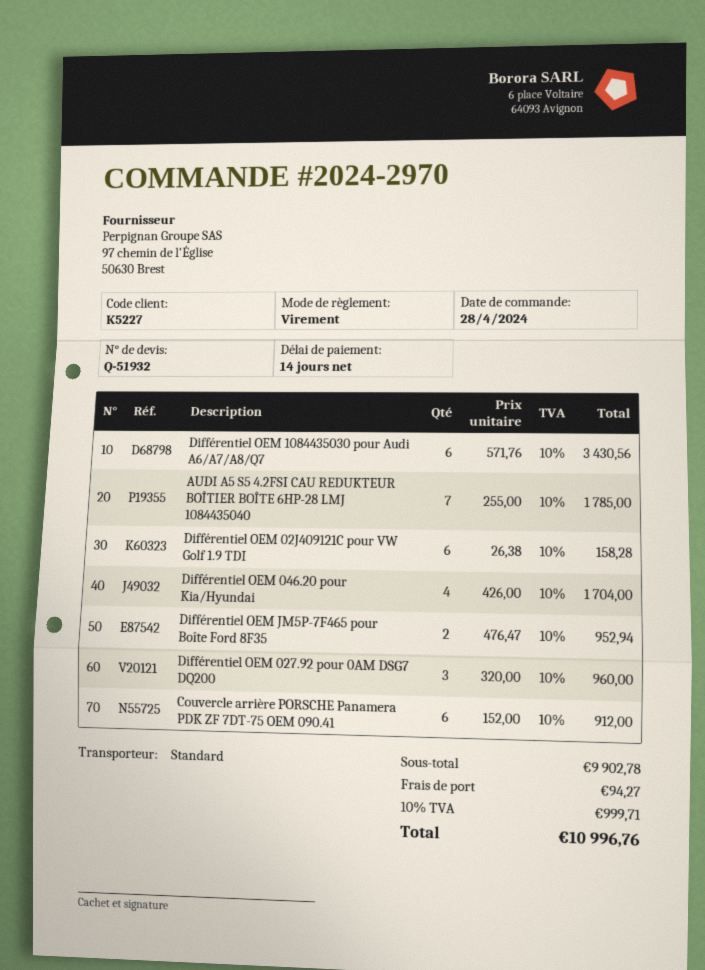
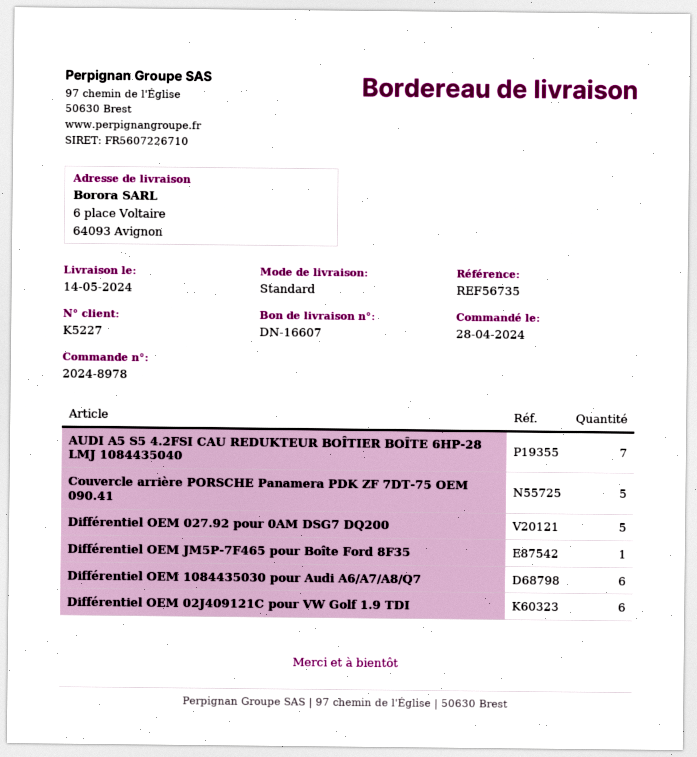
order number: 2024-2970 -> 2024-8978
Différentiel OEM 046.20 pour Kia/Hyundai: 4 -> none
Différentiel OEM JM5P-7F465 pour Boîte Ford 8F35: 2 -> 1
Différentiel OEM 027.92 pour 0AM DSG7 DQ200: 3 -> 5
Couvercle arrière PORSCHE Panamera PDK ZF 7DT-75 OEM 090.41: 6 -> 5

